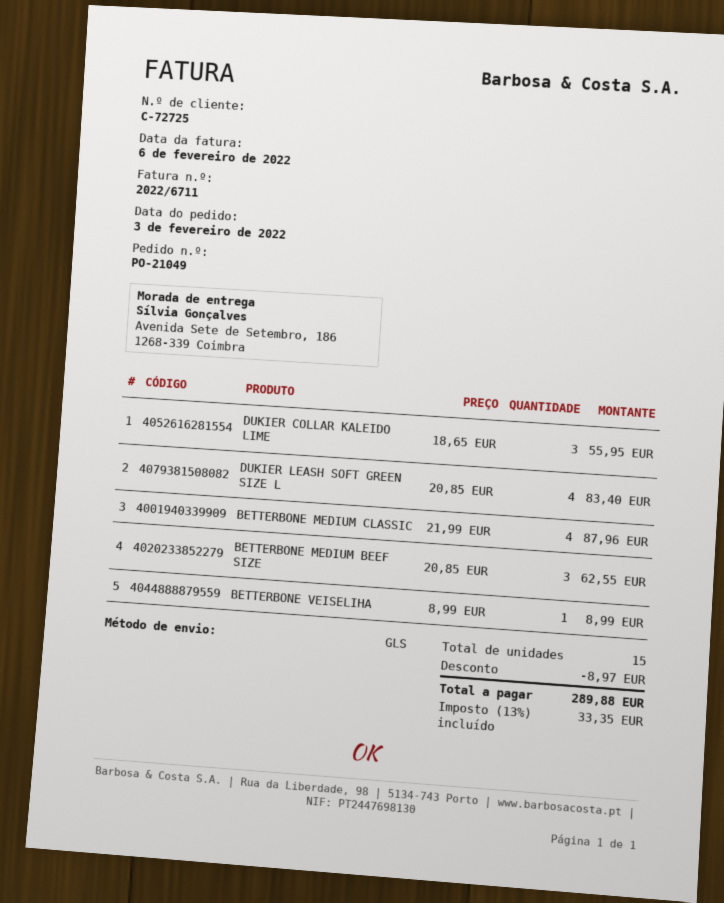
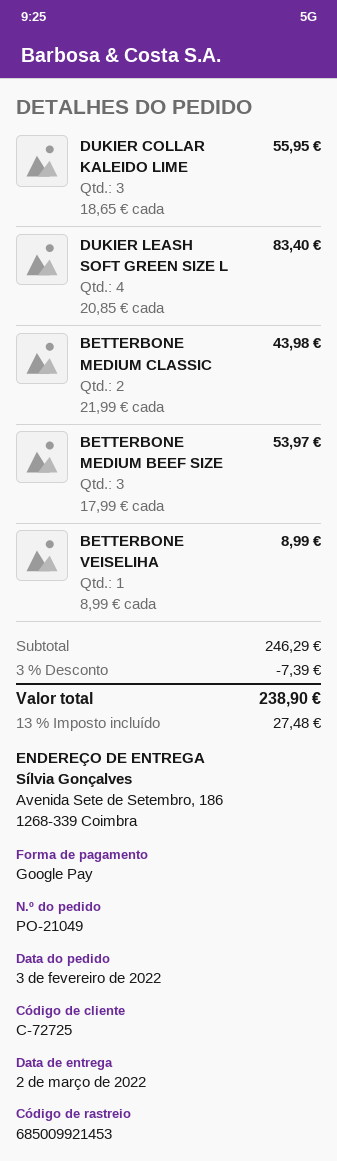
BETTERBONE MEDIUM CLASSIC: 4 x 21.99 = 87.96 -> 2 x 21.99 = 43.98
BETTERBONE MEDIUM BEEF SIZE: 3 x 20.85 = 62.55 -> 3 x 17.99 = 53.97
discount: 8.97 -> 7.39
tax: 13% = 33.35 -> 13% = 27.48
total: 289.88 -> 238.90

